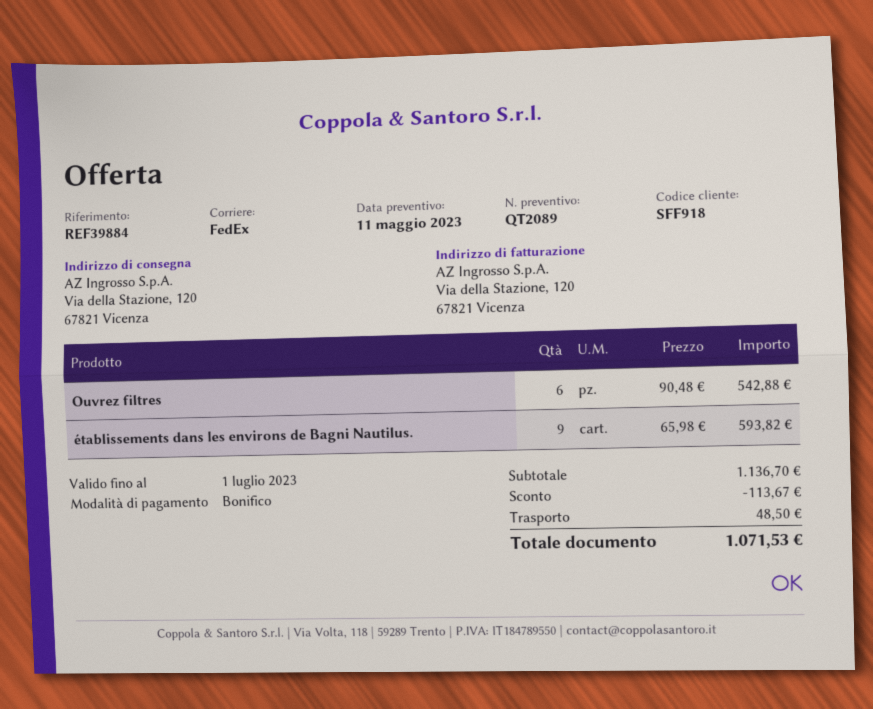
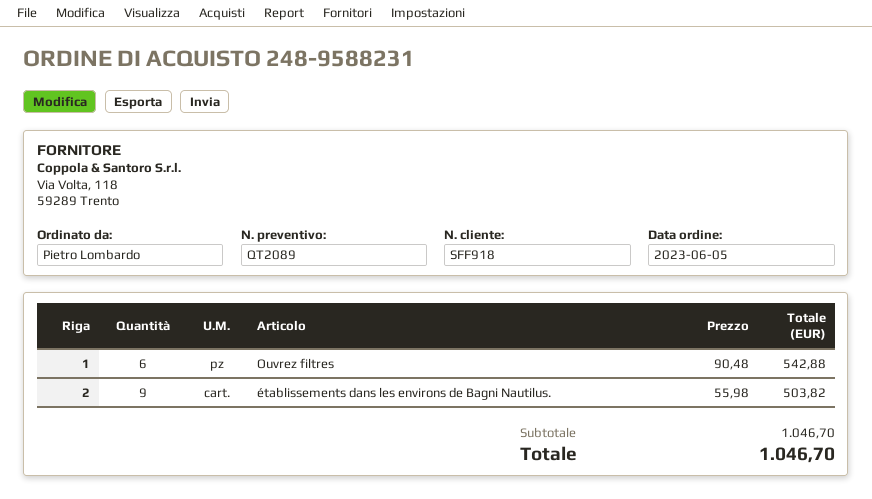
établissements dans les environs de Bagni Nautilus.: 9 x 65.98 = 593.82 -> 9 x 55.98 = 503.82
subtotal: 1136.70 -> 1046.70
discount: 113.67 -> none
shipping: 48.50 -> none
total: 1071.53 -> 1046.70

